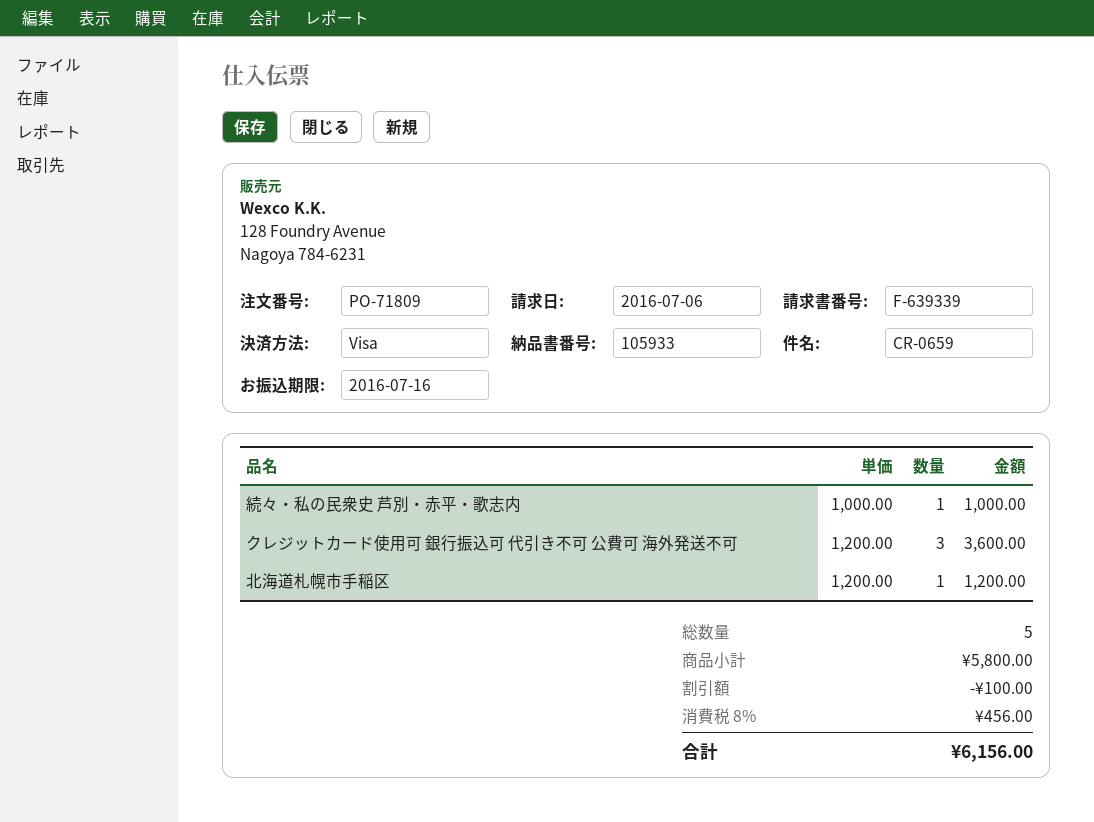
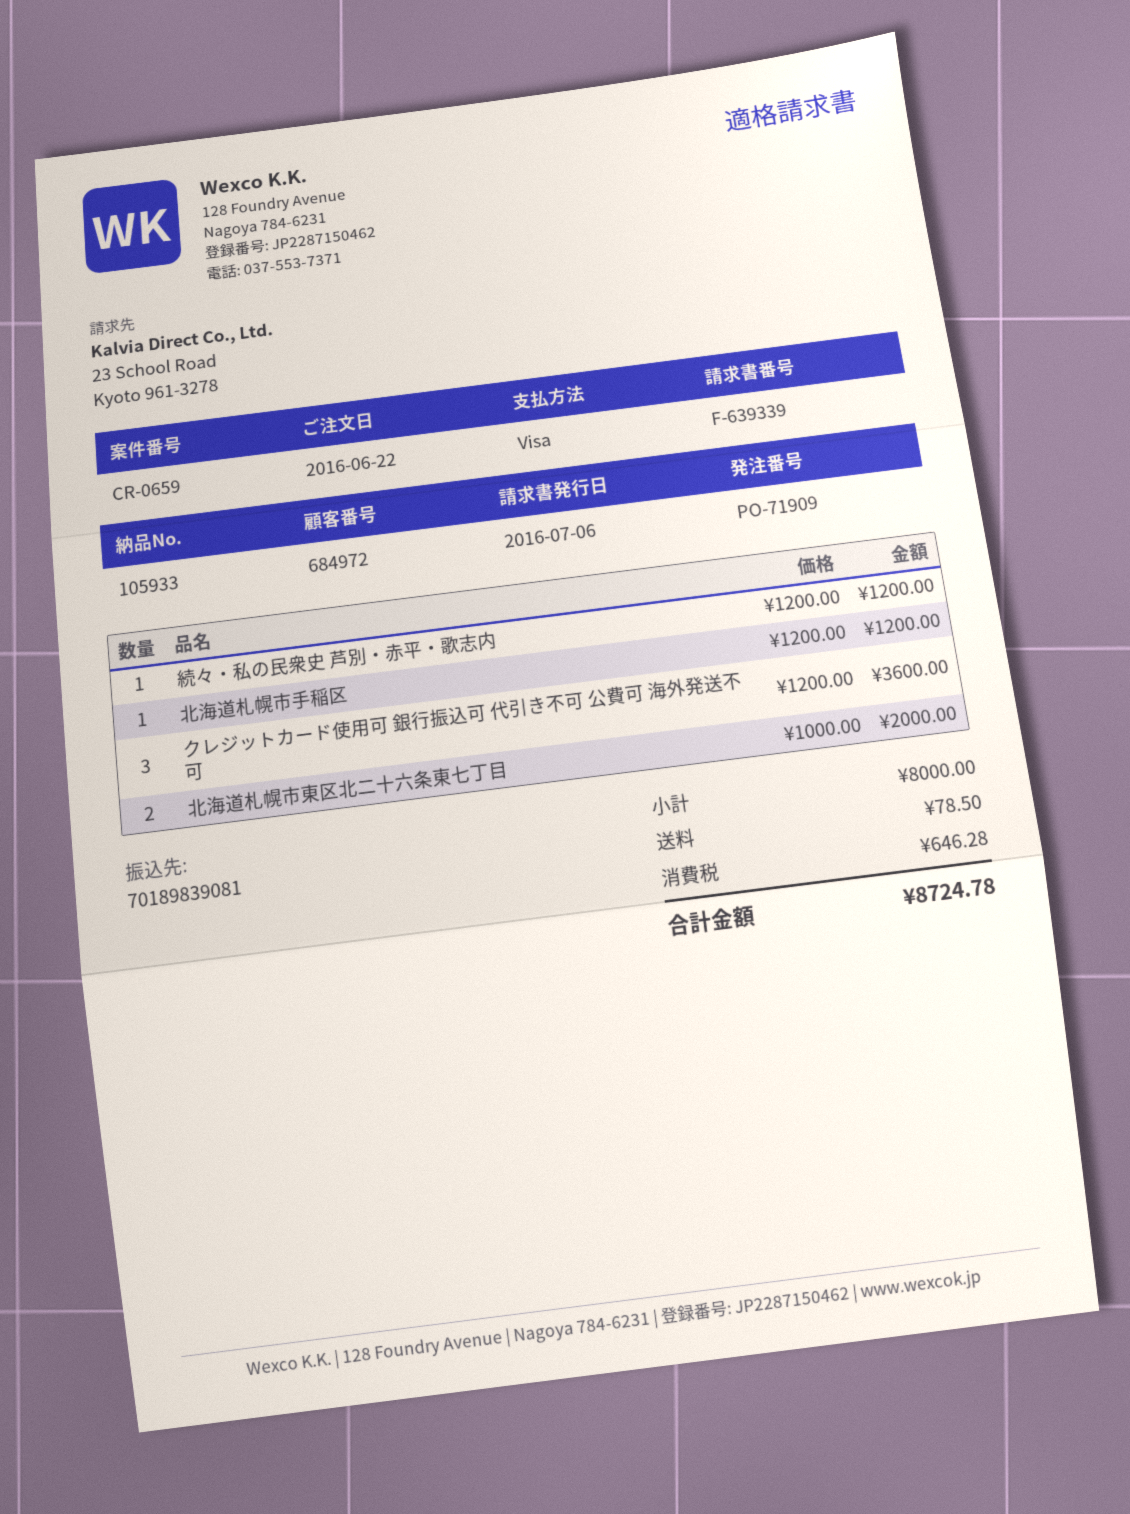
order number: PO-71809 -> PO-71909
続々・私の民衆史 芦別・赤平・歌志内: 1 x 1000.00 = 1000.00 -> 1 x 1200.00 = 1200.00
北海道札幌市東区北二十六条東七丁目: none -> 2 x 1000.00 = 2000.00
subtotal: 5800.00 -> 8000.00
discount: 100.00 -> none
shipping: none -> 78.50
tax: 456.00 -> 646.28
total: 6156.00 -> 8724.78

